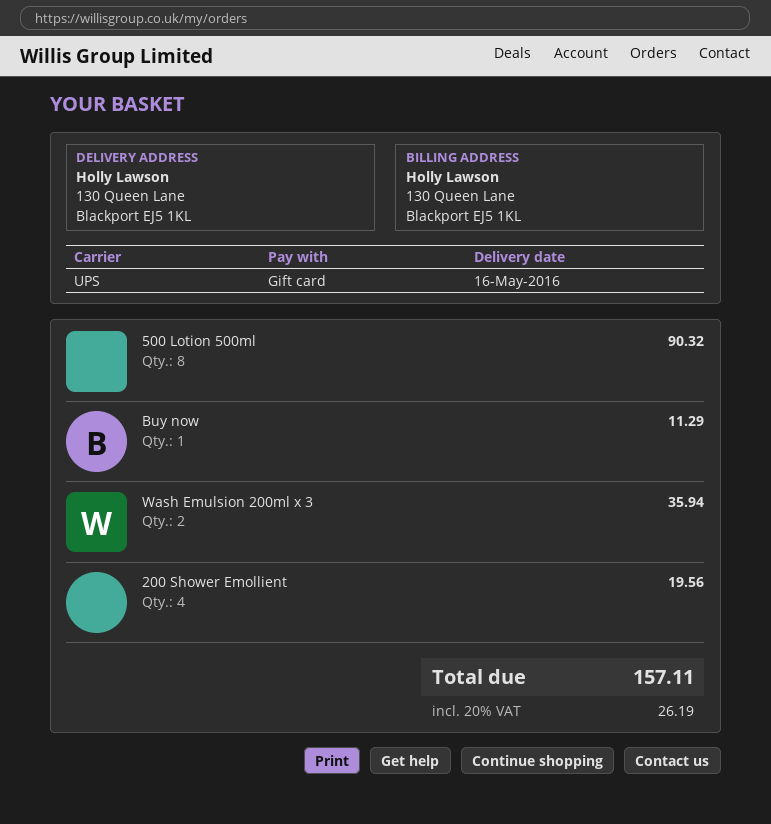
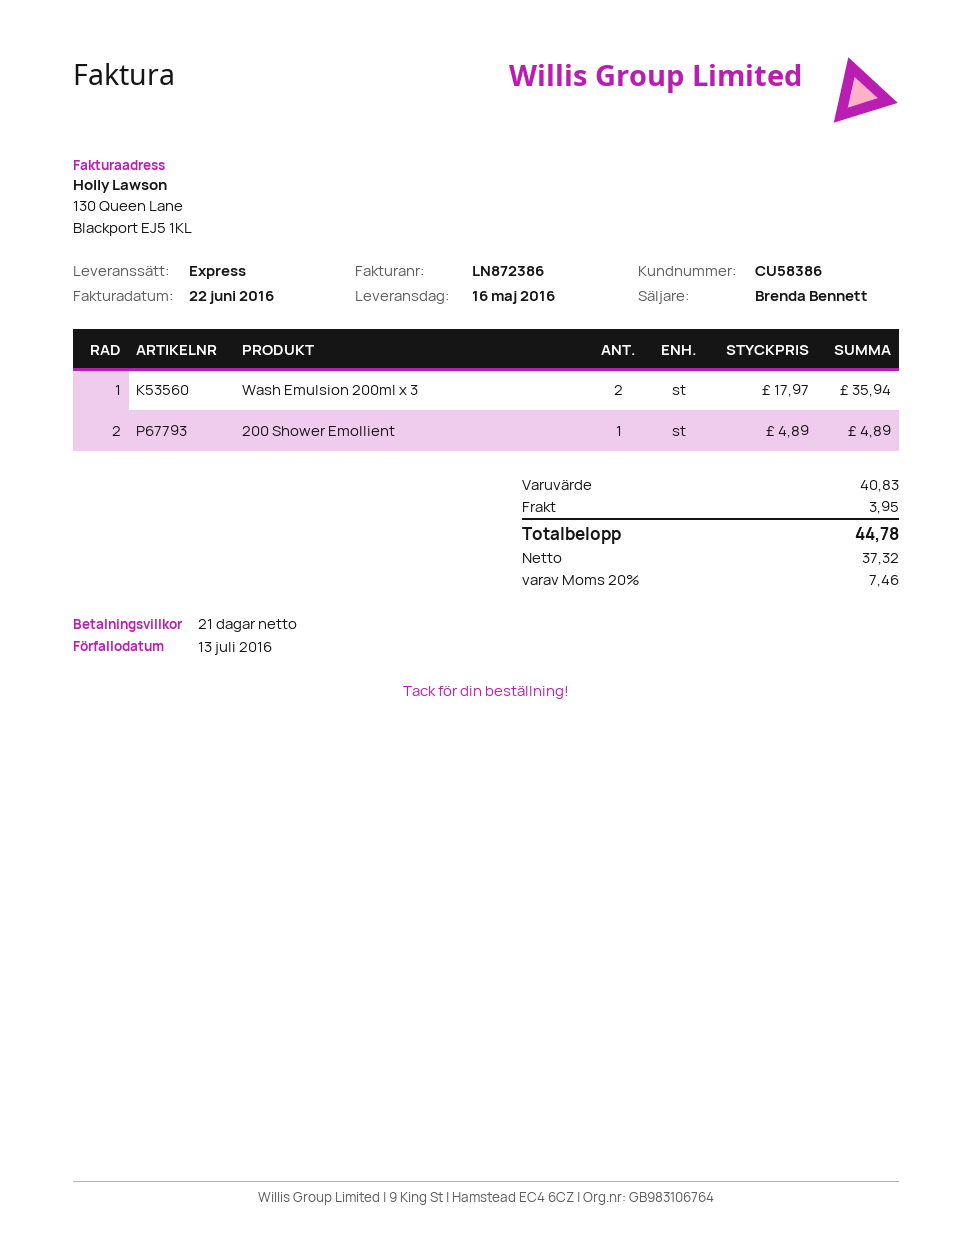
shipping method: UPS -> express
500 Lotion 500ml: 8 for 90.32 -> none
Buy now: 1 for 11.29 -> none
200 Shower Emollient: 4 for 19.56 -> 1 for 4.89
shipping: none -> 3.95
tax: 20% = 26.19 -> 20% = 7.46
total: 157.11 -> 44.78

